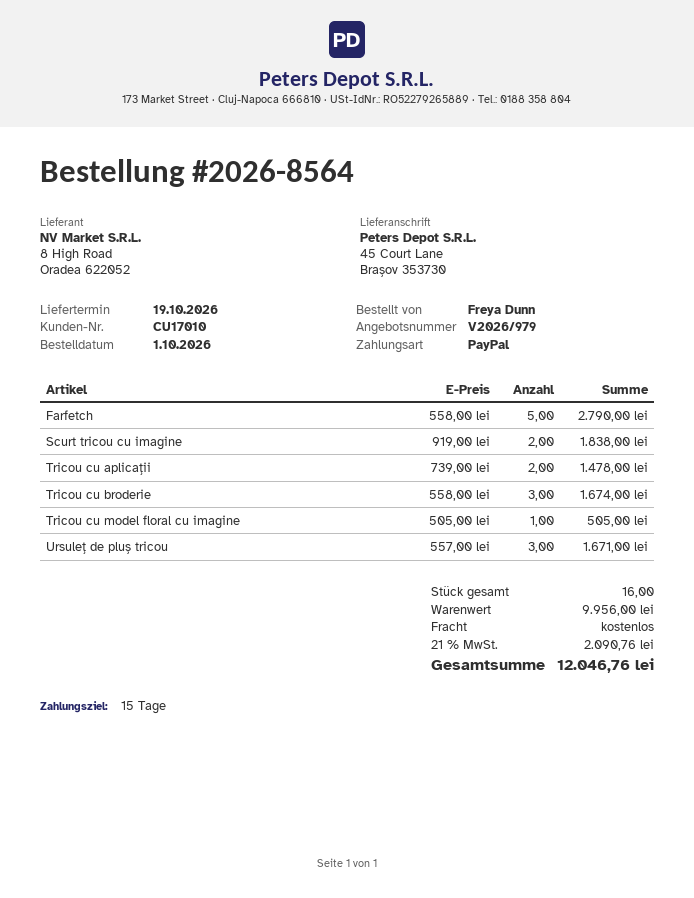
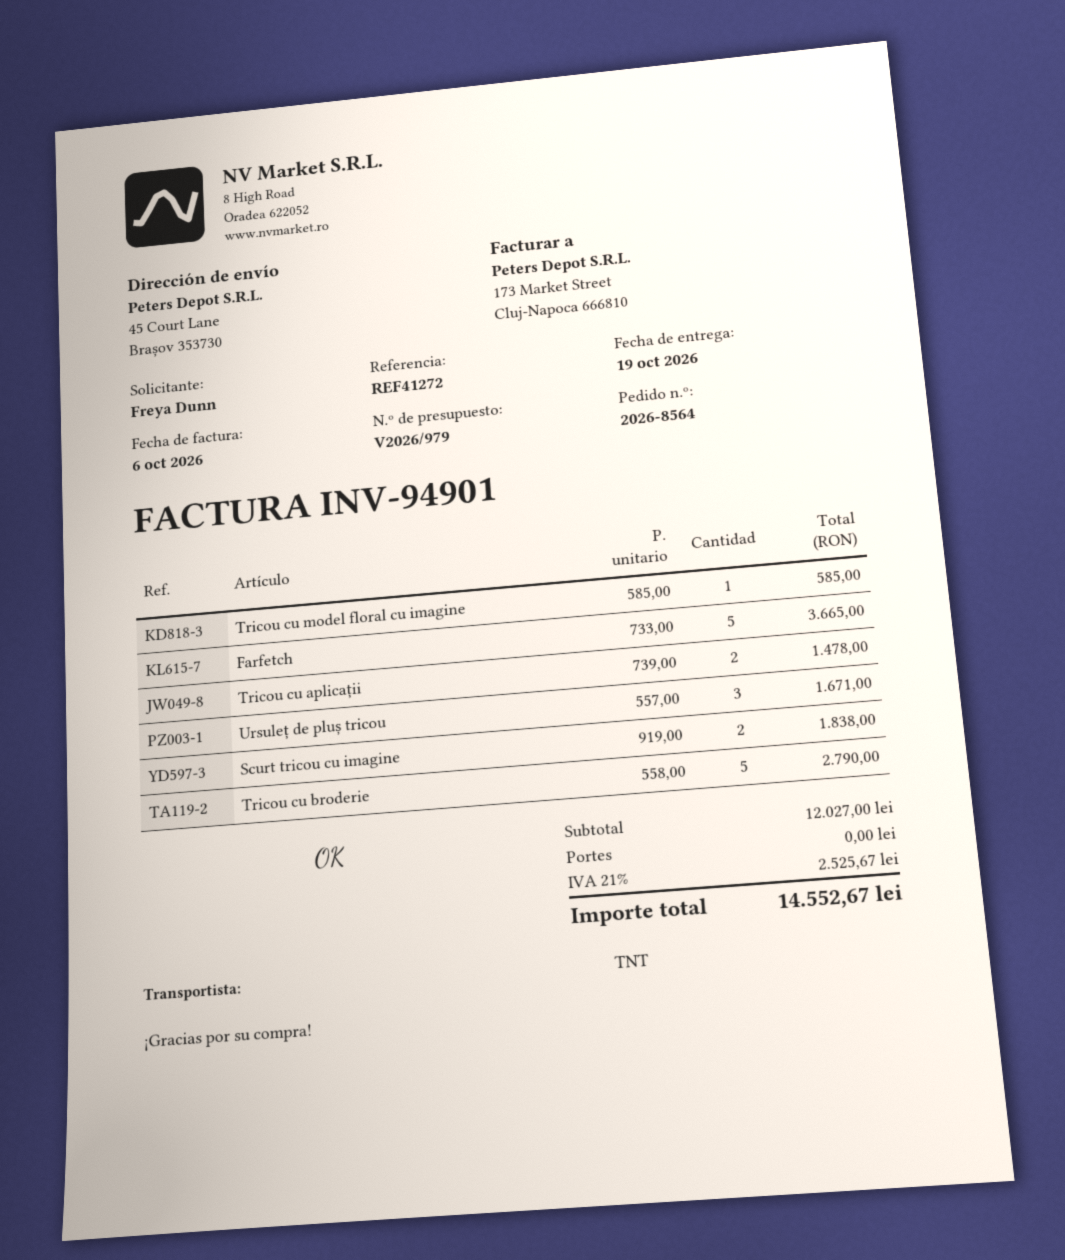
Farfetch: 5 x 558.00 = 2790.00 -> 5 x 733.00 = 3665.00
Tricou cu broderie: 3 x 558.00 = 1674.00 -> 5 x 558.00 = 2790.00
Tricou cu model floral cu imagine: 1 x 505.00 = 505.00 -> 1 x 585.00 = 585.00
subtotal: 9956.00 -> 12027.00
tax: 21% = 2090.76 -> 21% = 2525.67
total: 12046.76 -> 14552.67

